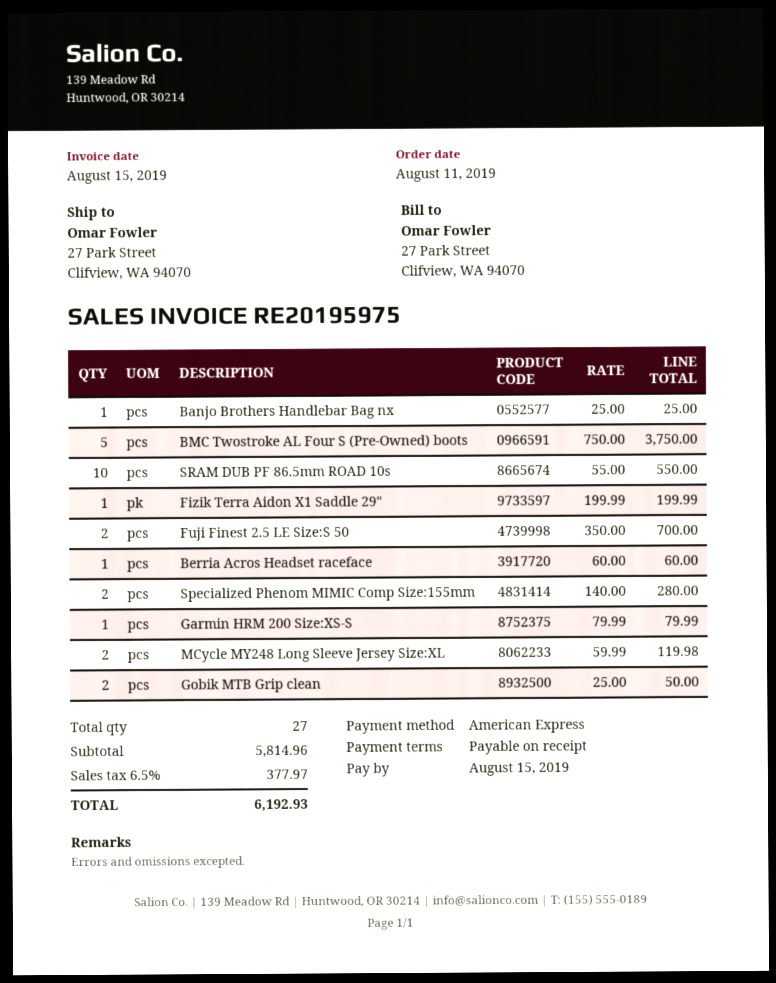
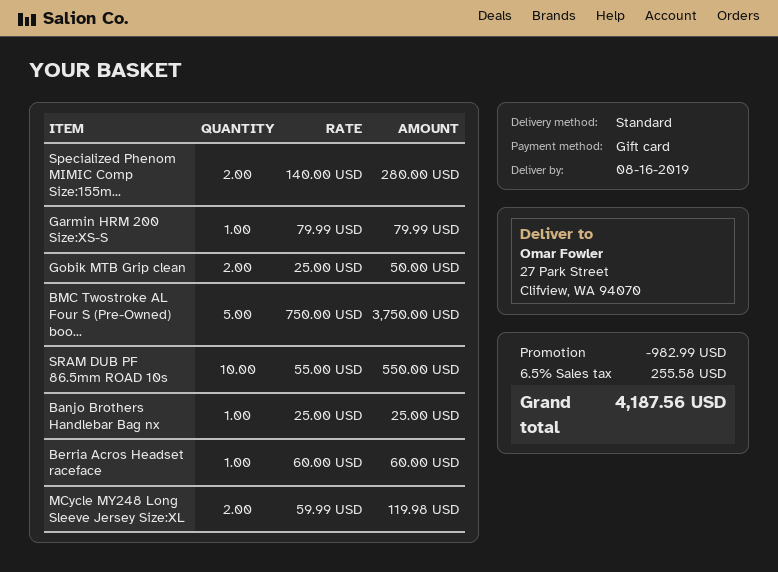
payment method: American Express -> gift card
Fizik Terra Aidon X1 Saddle 29": 1 x 199.99 = 199.99 -> none
Fuji Finest 2.5 LE Size:S 50: 2 x 350.00 = 700.00 -> none
discount: none -> 982.99
tax: 6.5% = 377.97 -> 6.5% = 255.58
total: 6192.93 -> 4187.56

